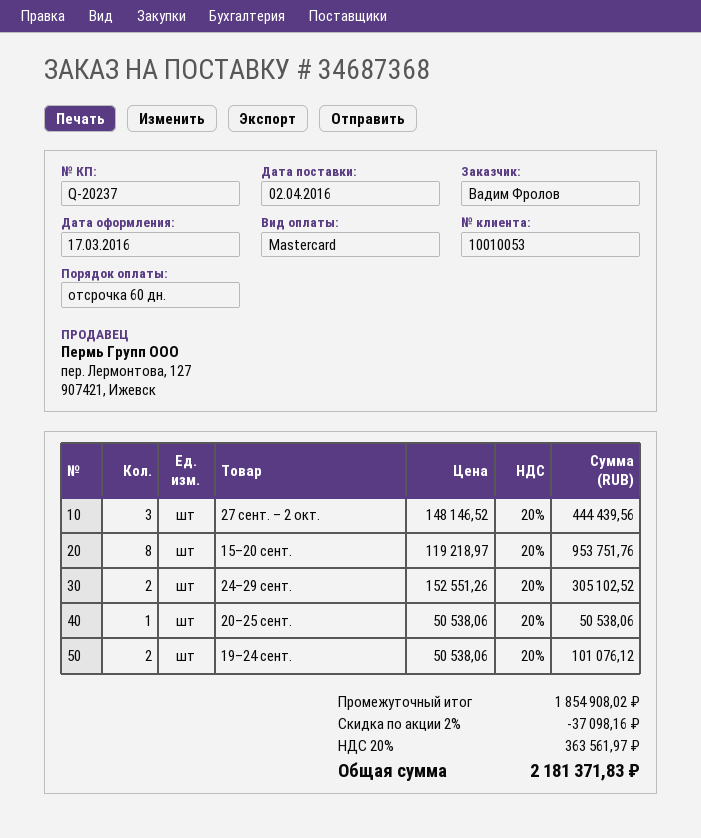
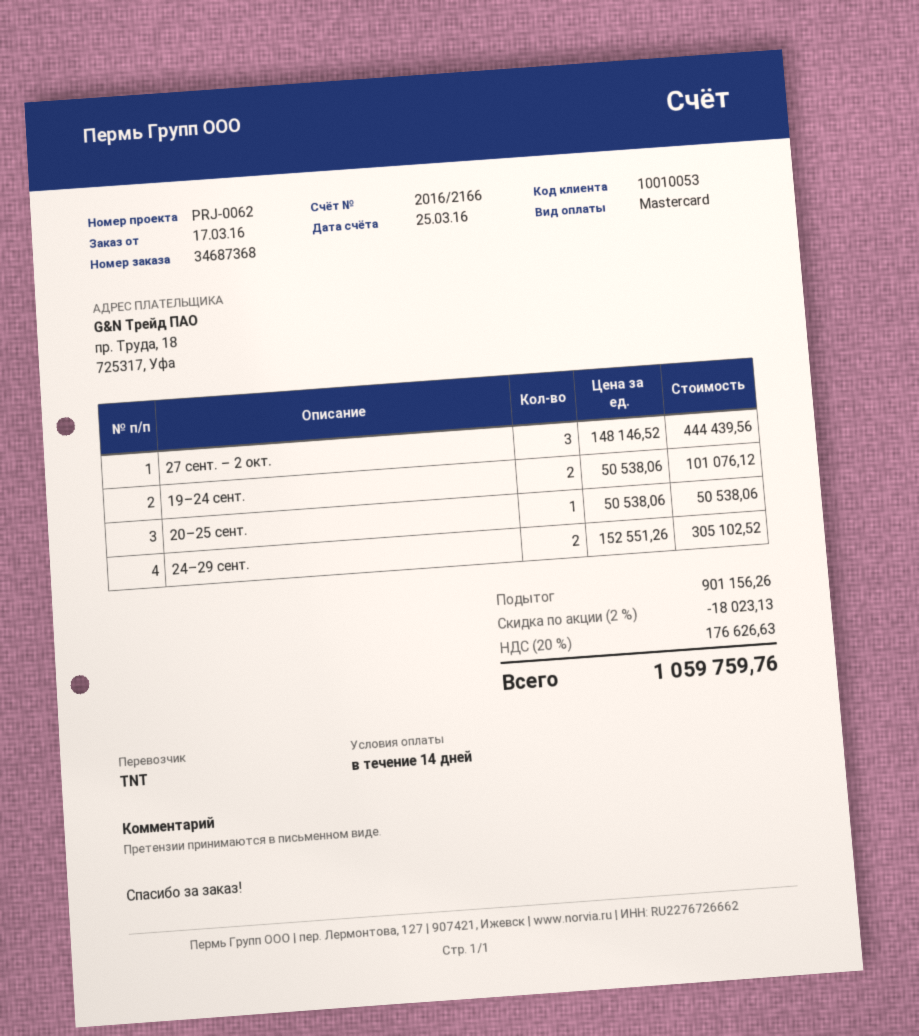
payment terms: 60 days -> 14 days
15–20 сент.: 8 x 119218.97 = 953751.76 -> none
subtotal: 1854908.02 -> 901156.26
discount: 2% = 37098.16 -> 2% = 18023.13
tax: 20% = 363561.97 -> 20% = 176626.63
total: 2181371.83 -> 1059759.76

